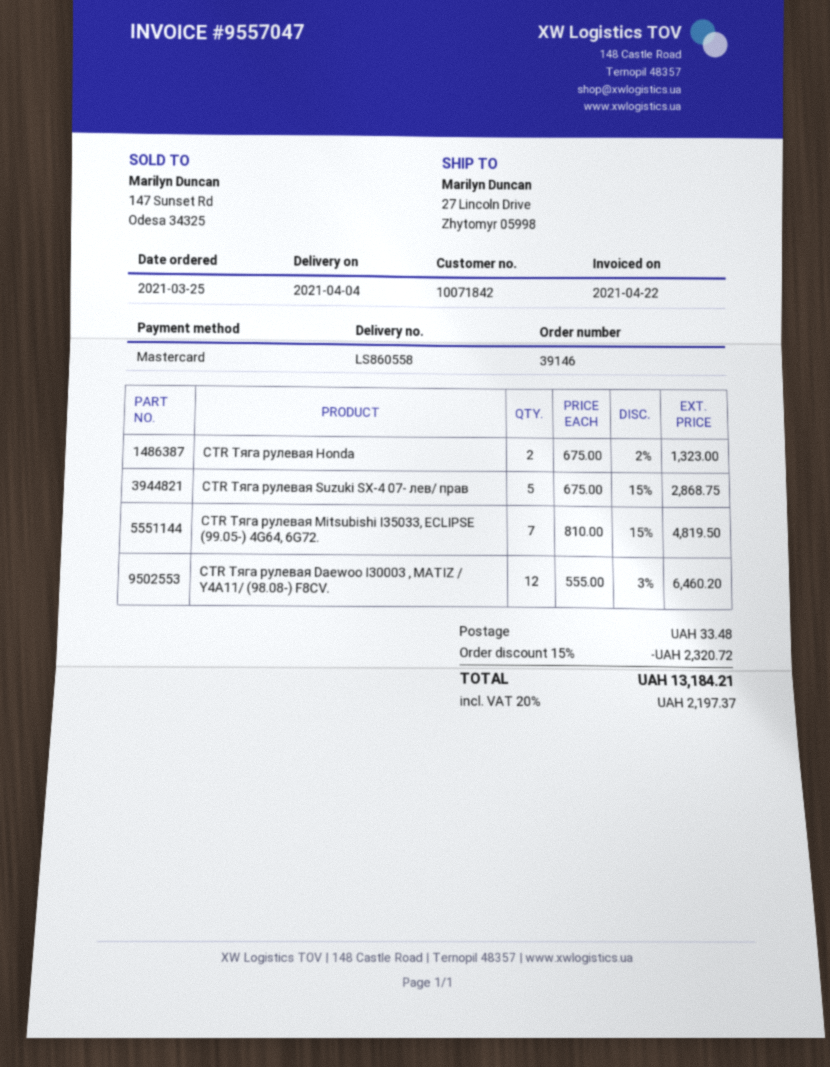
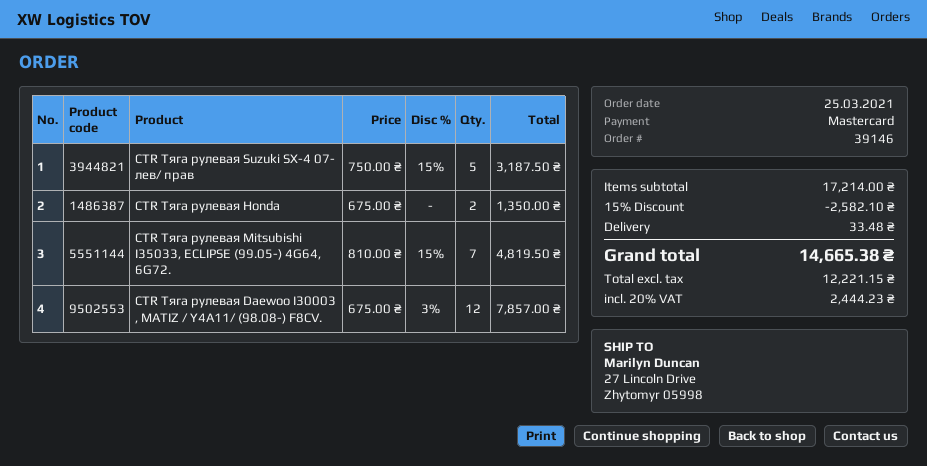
CTR Тяга рулевая Honda: 2 x 675.00 - 2% = 1323.00 -> 2 x 675.00 = 1350.00
CTR Тяга рулевая Suzuki SX-4 07- лев/ прав: 5 x 675.00 - 15% = 2868.75 -> 5 x 750.00 - 15% = 3187.50
CTR Тяга рулевая Daewoo I30003 , MATIZ / Y4A11/ (98.08-) F8CV.: 12 x 555.00 - 3% = 6460.20 -> 12 x 675.00 - 3% = 7857.00
discount: 15% = 2320.72 -> 15% = 2582.10
tax: 20% = 2197.37 -> 20% = 2444.23
total: 13184.21 -> 14665.38

